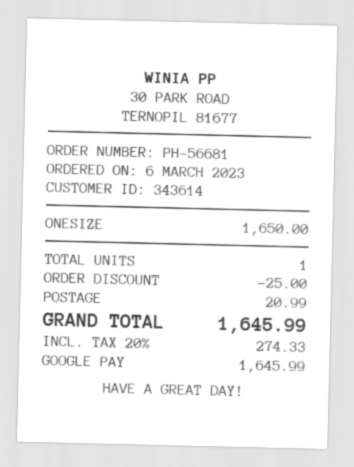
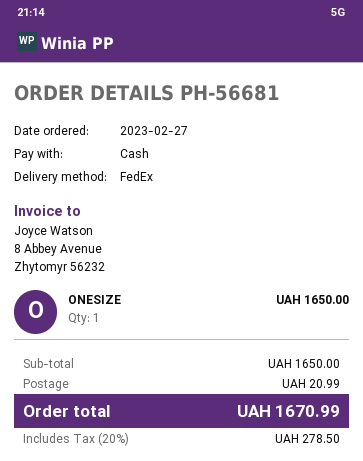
order date: 2023-03-06 -> 2023-02-27
payment method: Google Pay -> cash
discount: 25.00 -> none
tax: 20% = 274.33 -> 20% = 278.50
total: 1645.99 -> 1670.99

